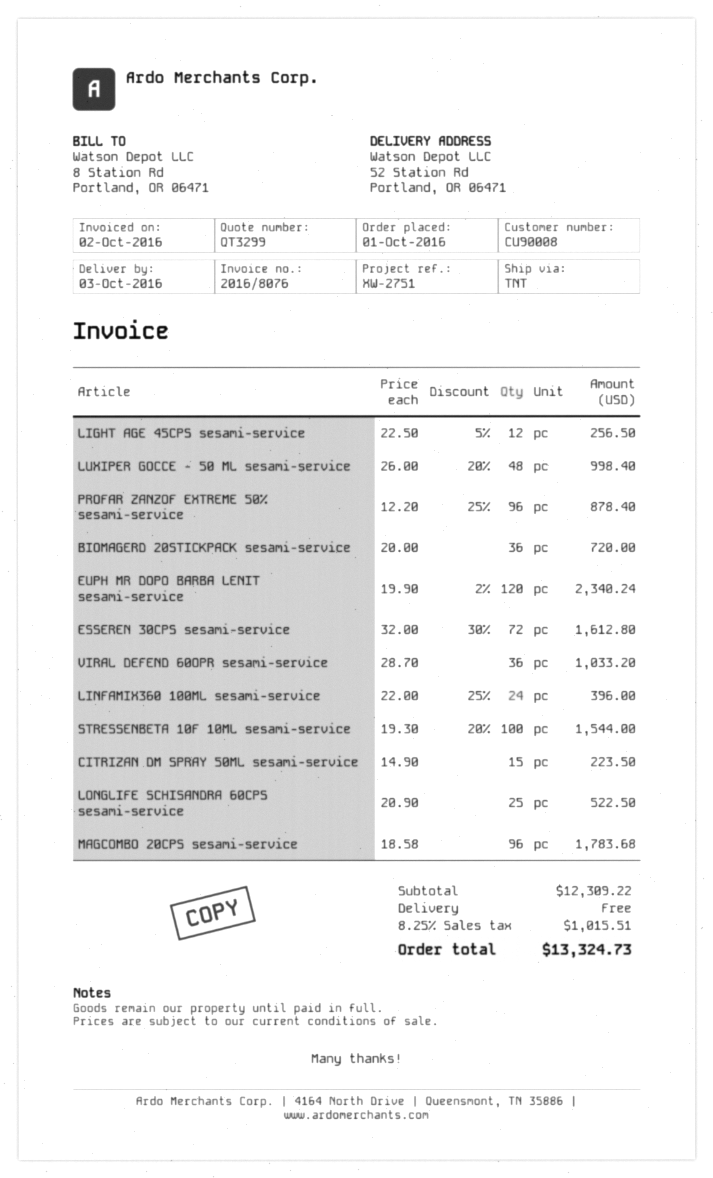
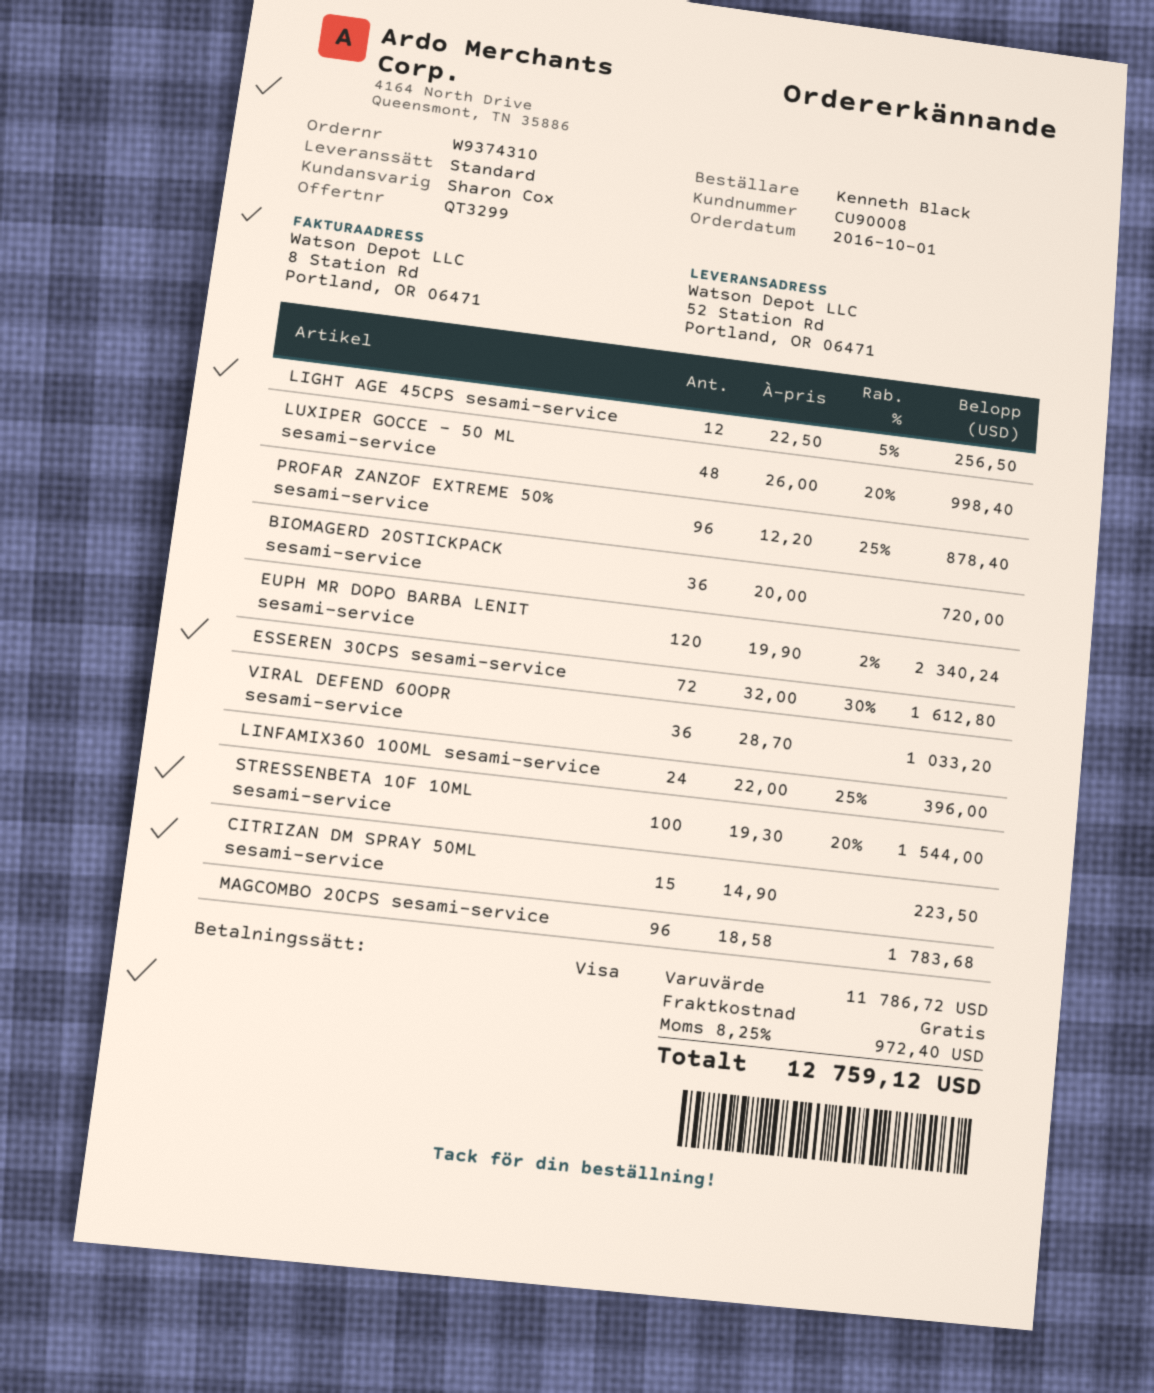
shipping method: TNT -> standard
LONGLIFE SCHISANDRA 60CPS sesami-service: 25 x 20.90 = 522.50 -> none
subtotal: 12309.22 -> 11786.72
tax: 8.25% = 1015.51 -> 8.25% = 972.40
total: 13324.73 -> 12759.12

